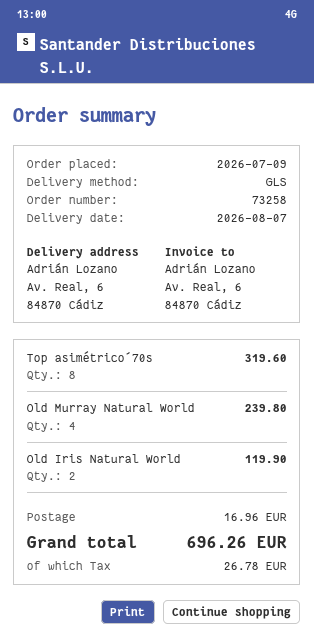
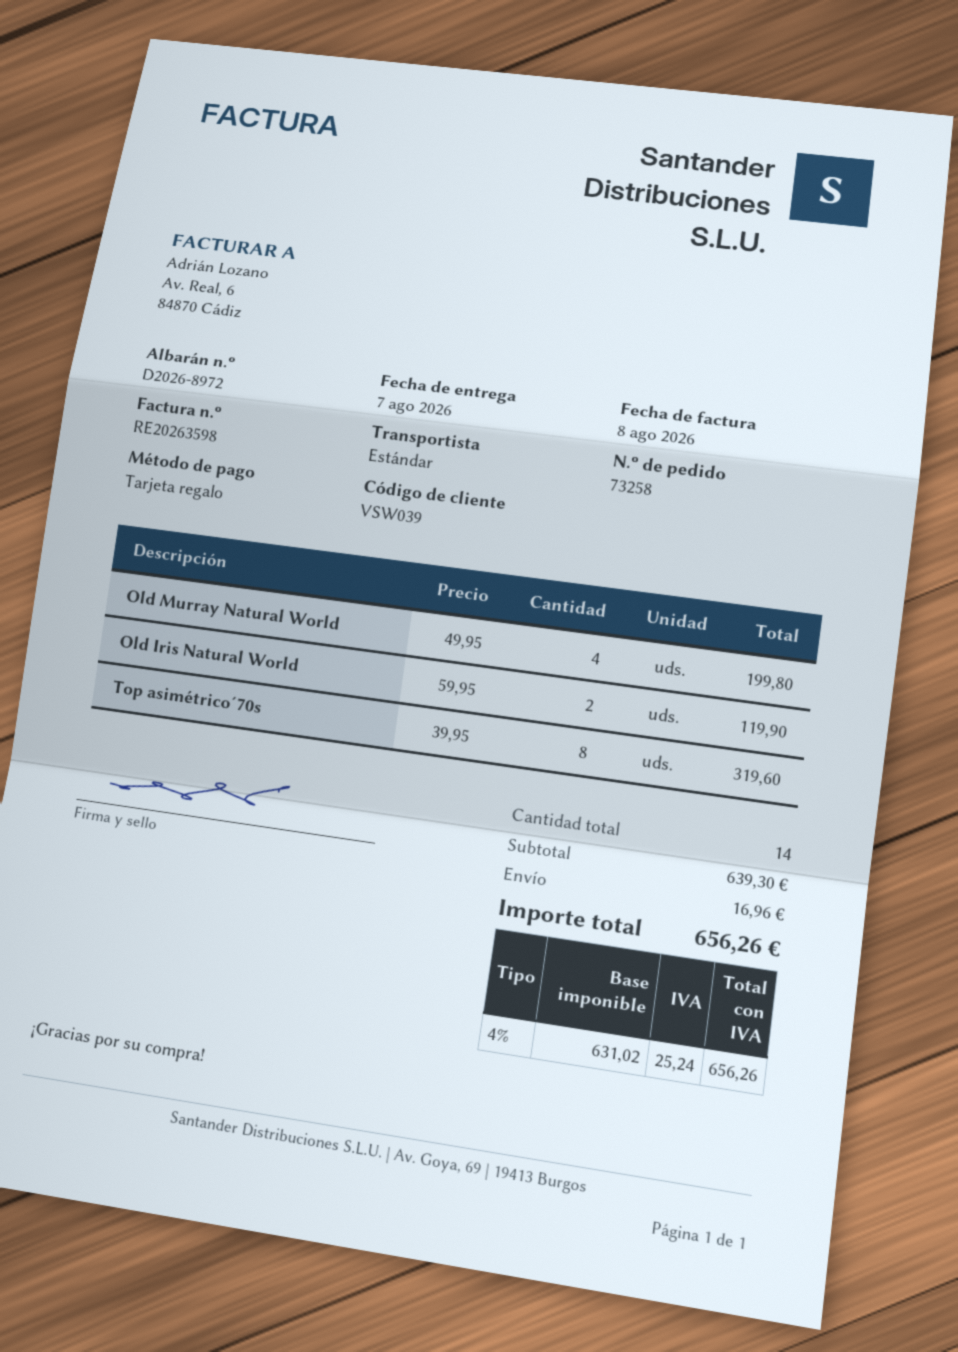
shipping method: GLS -> standard
Old Murray Natural World: 4 for 239.80 -> 4 for 199.80
tax: 26.78 -> 25.24
total: 696.26 -> 656.26

